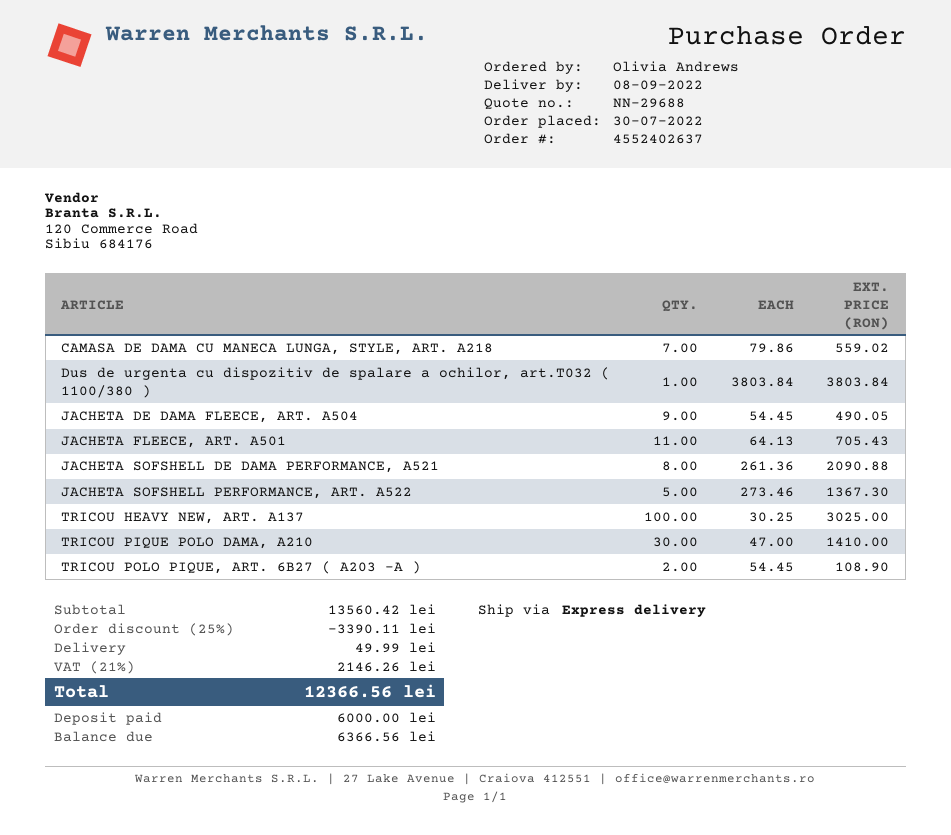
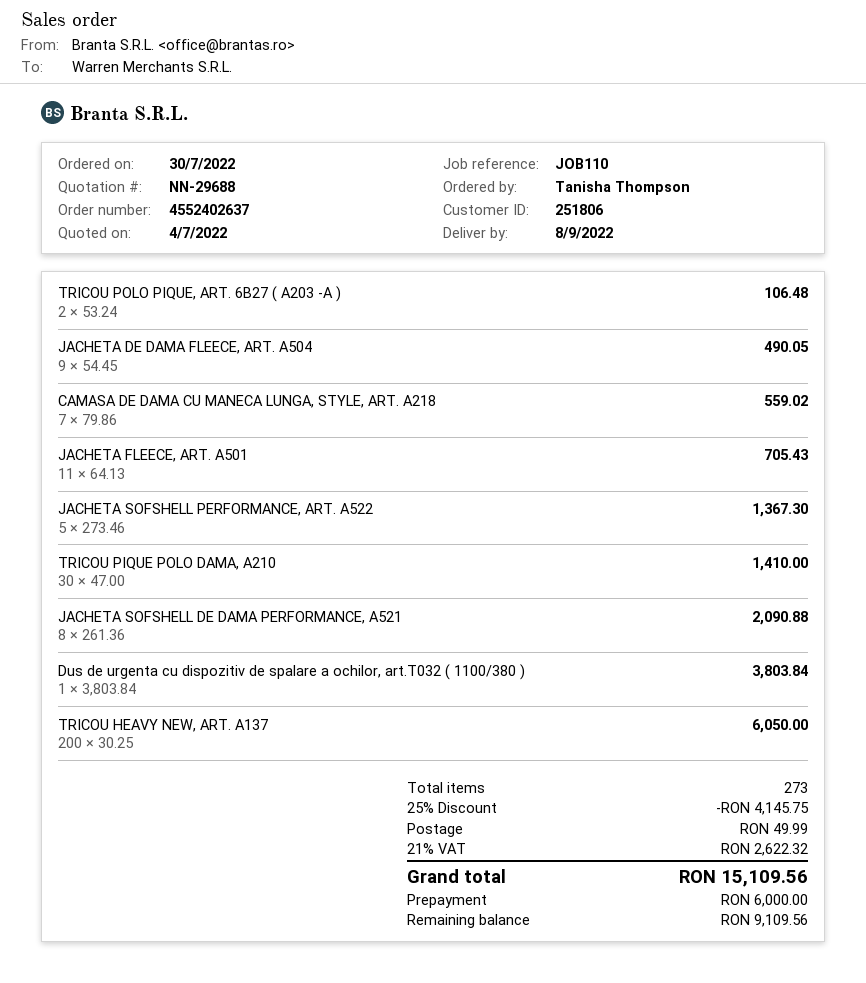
ordered by: Olivia Andrews -> Tanisha Thompson
TRICOU HEAVY NEW, ART. A137: 100 x 30.25 = 3025.00 -> 200 x 30.25 = 6050.00
TRICOU POLO PIQUE, ART. 6B27 ( A203 -A ): 2 x 54.45 = 108.90 -> 2 x 53.24 = 106.48
discount: 25% = 3390.11 -> 25% = 4145.75
tax: 21% = 2146.26 -> 21% = 2622.32
total: 12366.56 -> 15109.56
balance: 6366.56 -> 9109.56

